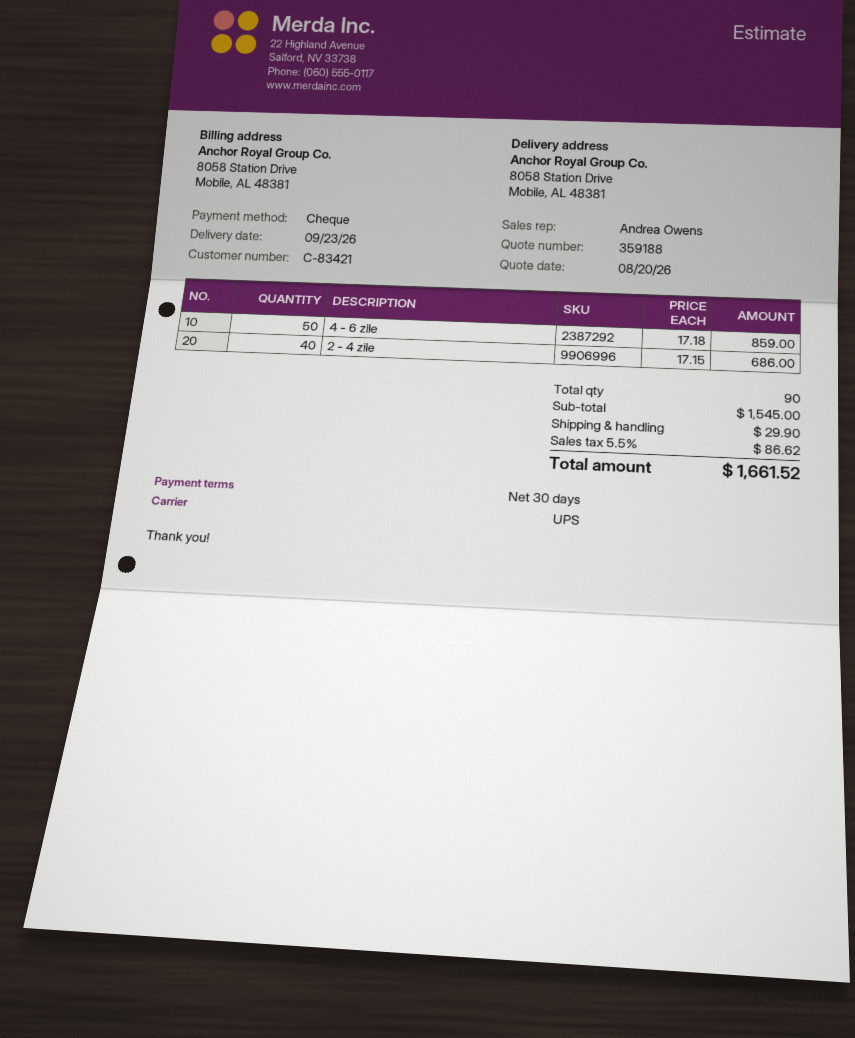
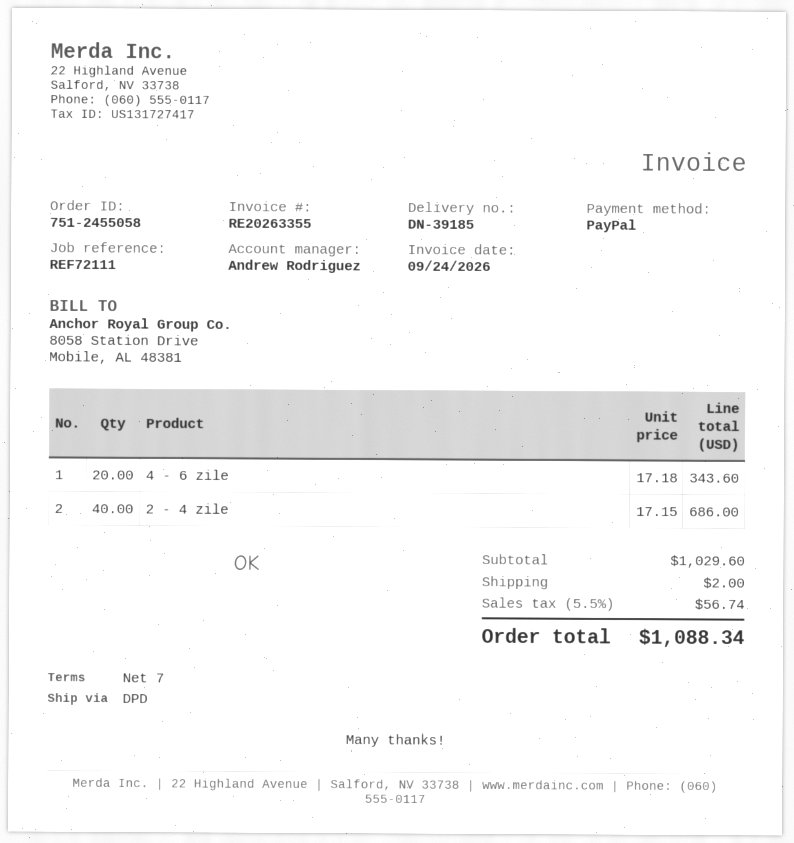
payment terms: 30 days -> 7 days
sales rep: Andrea Owens -> Andrew Rodriguez
payment method: cheque -> PayPal
shipping method: UPS -> DPD
4 - 6 zile: 50 x 17.18 = 859.00 -> 20 x 17.18 = 343.60
subtotal: 1545.00 -> 1029.60
shipping: 29.90 -> 2.00
tax: 5.5% = 86.62 -> 5.5% = 56.74
total: 1661.52 -> 1088.34

